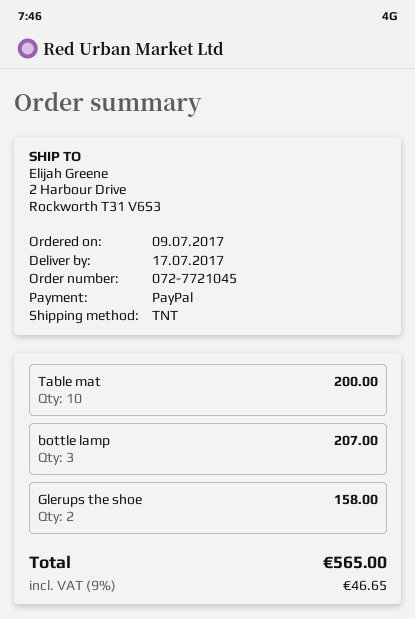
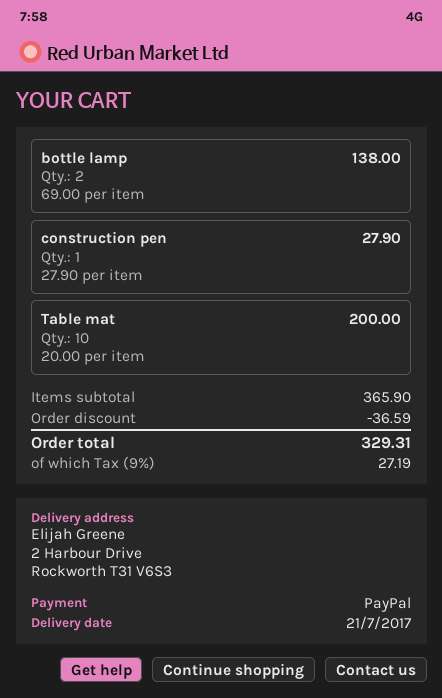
delivery date: 2017-07-17 -> 2017-07-21
bottle lamp: 3 for 207.00 -> 2 for 138.00
Glerups the shoe: 2 for 158.00 -> none
construction pen: none -> 1 for 27.90
discount: none -> 36.59
tax: 9% = 46.65 -> 9% = 27.19
total: 565.00 -> 329.31

